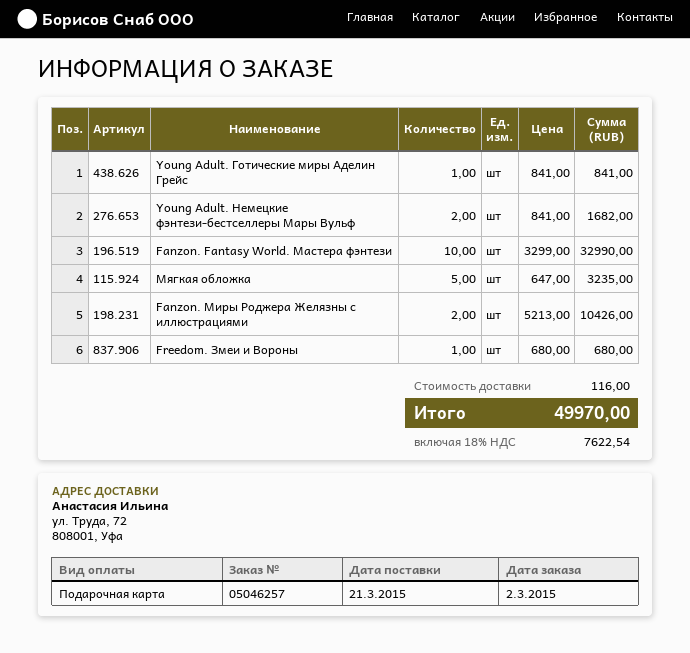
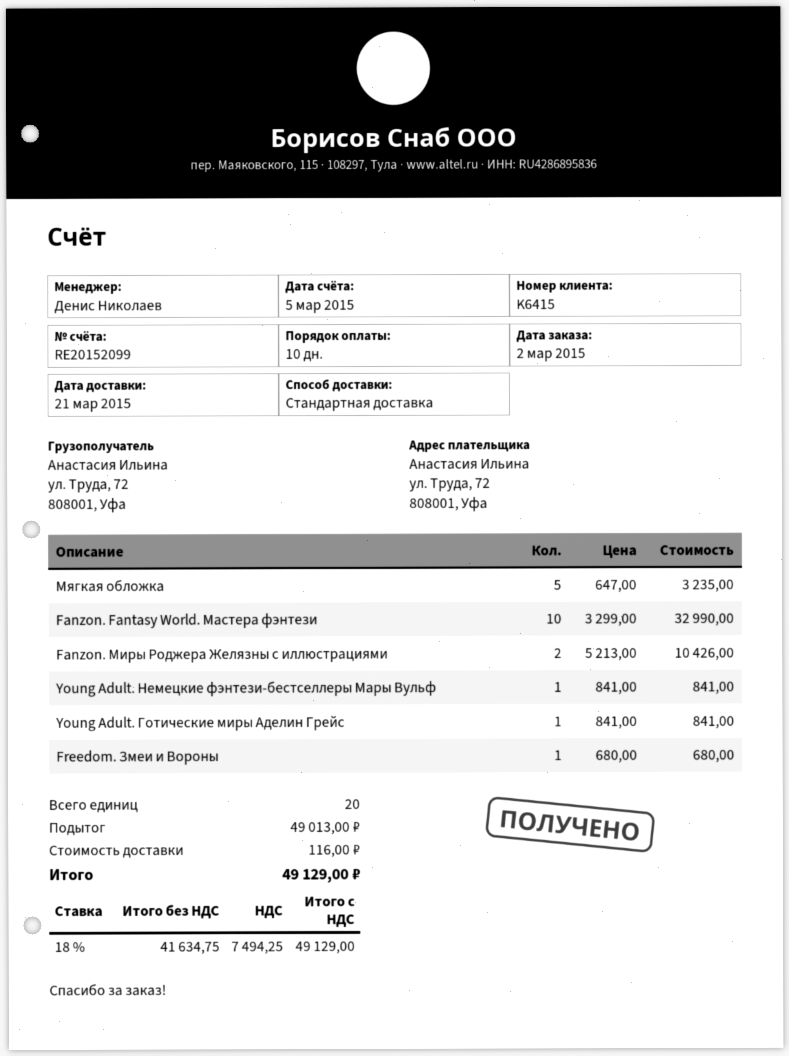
Young Adult. Немецкие фэнтези-бестселлеры Мары Вульф: 2 x 841.00 = 1682.00 -> 1 x 841.00 = 841.00
tax: 18% = 7622.54 -> 18% = 7494.25
total: 49970.00 -> 49129.00

